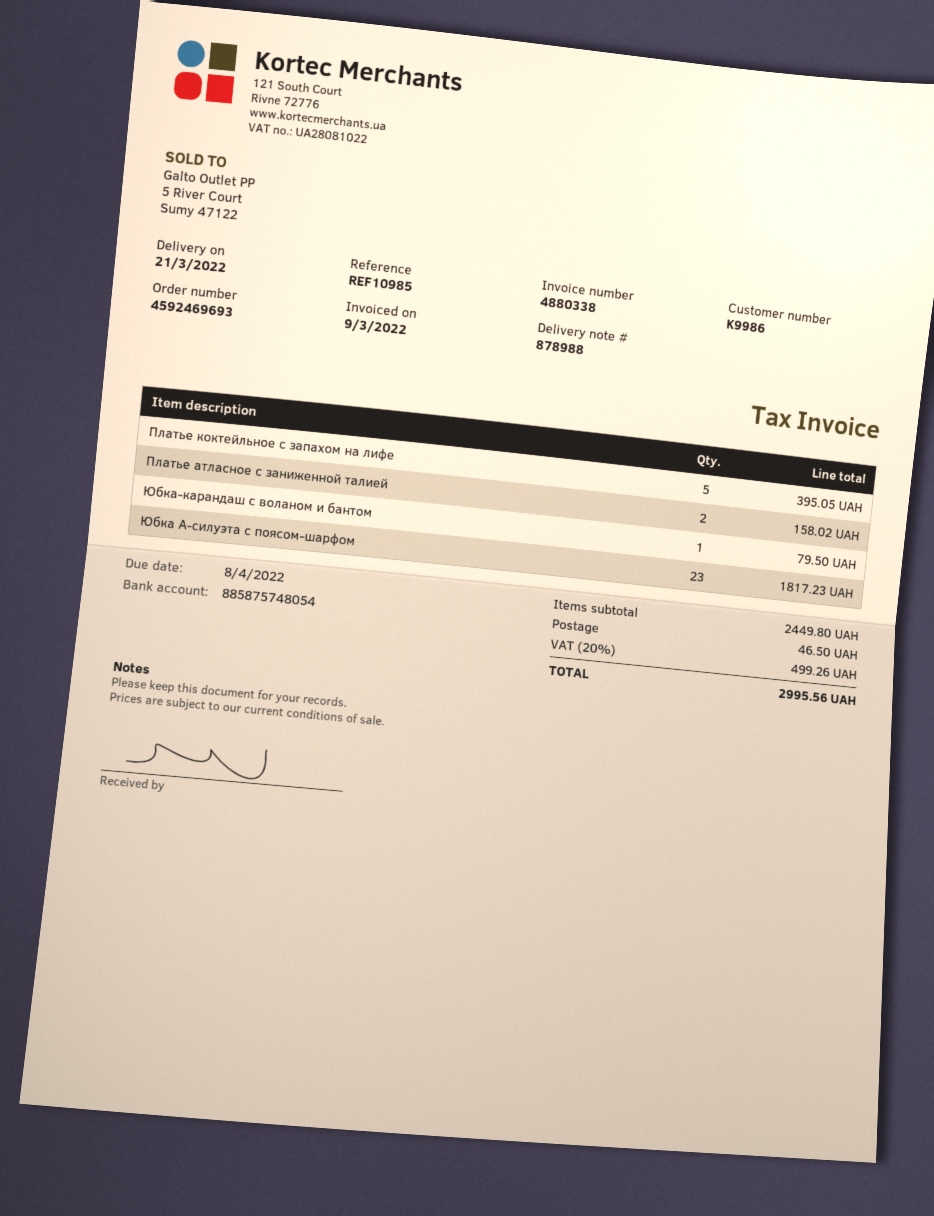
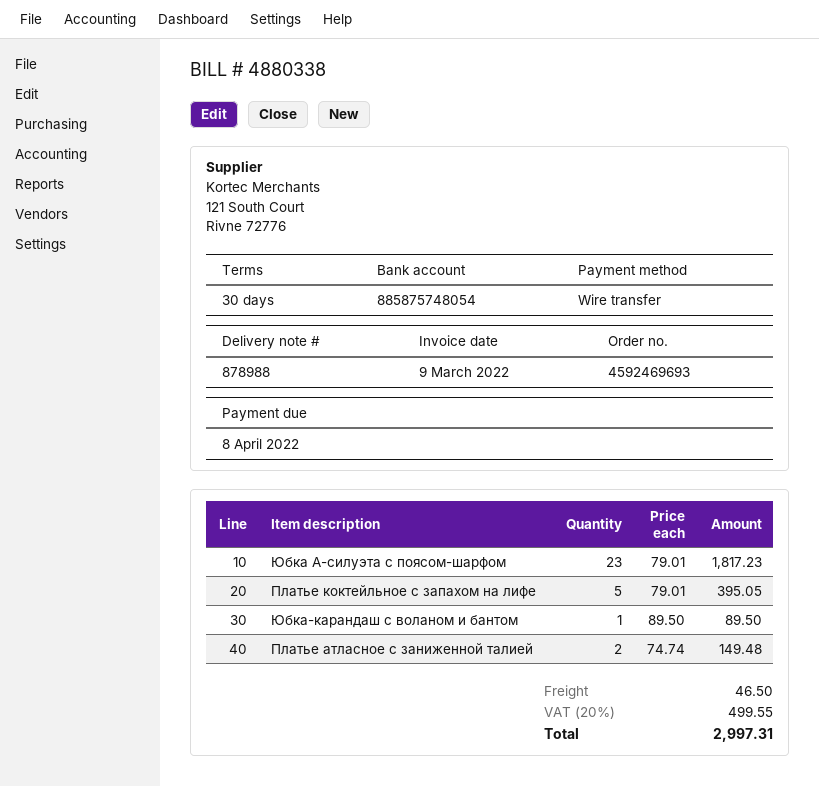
Платье атласное с заниженной талией: 2 for 158.02 -> 2 for 149.48
Юбка-карандаш с воланом и бантом: 1 for 79.50 -> 1 for 89.50
tax: 20% = 499.26 -> 20% = 499.55
total: 2995.56 -> 2997.31

